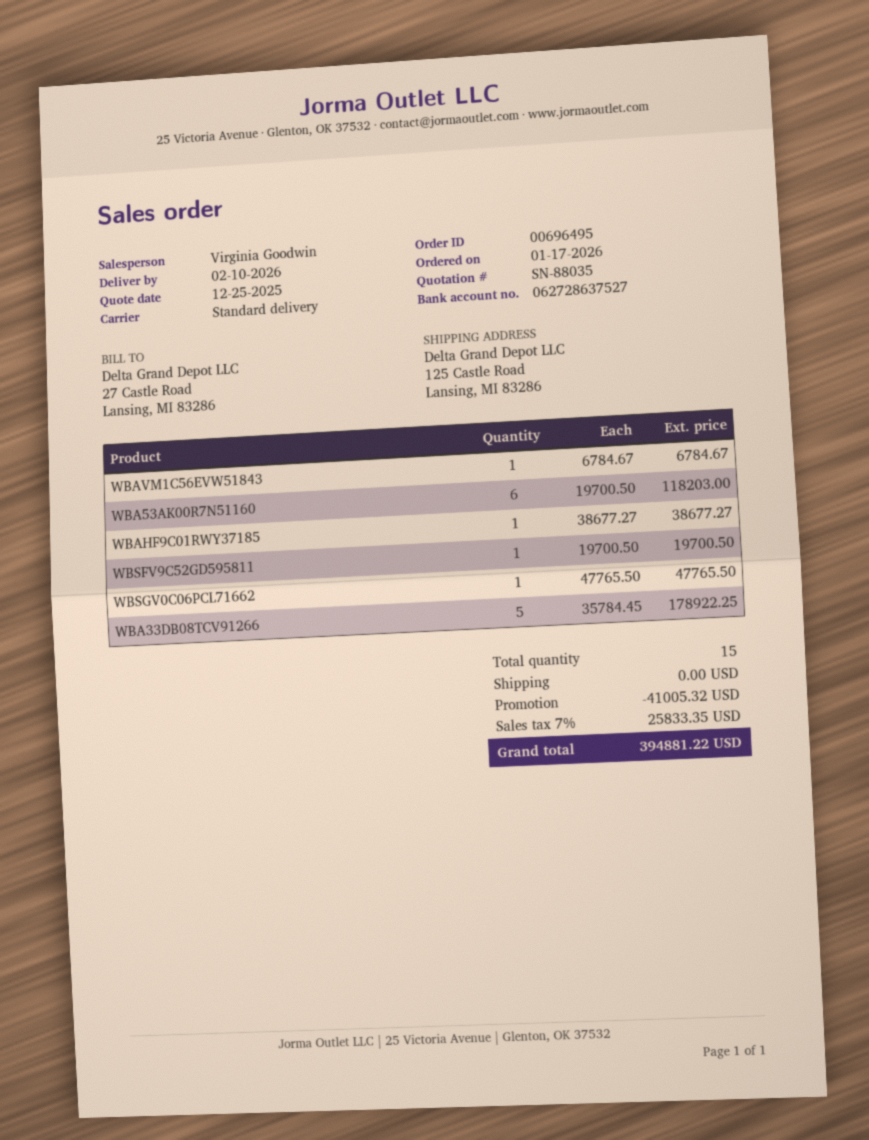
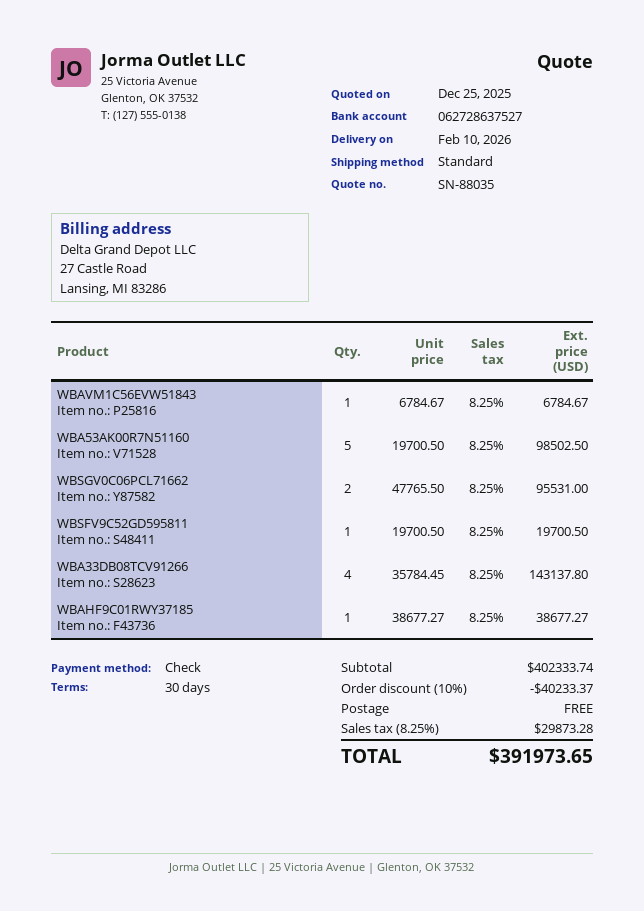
WBA53AK00R7N51160: 6 x 19700.50 = 118203.00 -> 5 x 19700.50 = 98502.50
WBSGV0C06PCL71662: 1 x 47765.50 = 47765.50 -> 2 x 47765.50 = 95531.00
WBA33DB08TCV91266: 5 x 35784.45 = 178922.25 -> 4 x 35784.45 = 143137.80
discount: 41005.32 -> 40233.37
tax: 7% = 25833.35 -> 8.25% = 29873.28
total: 394881.22 -> 391973.65

